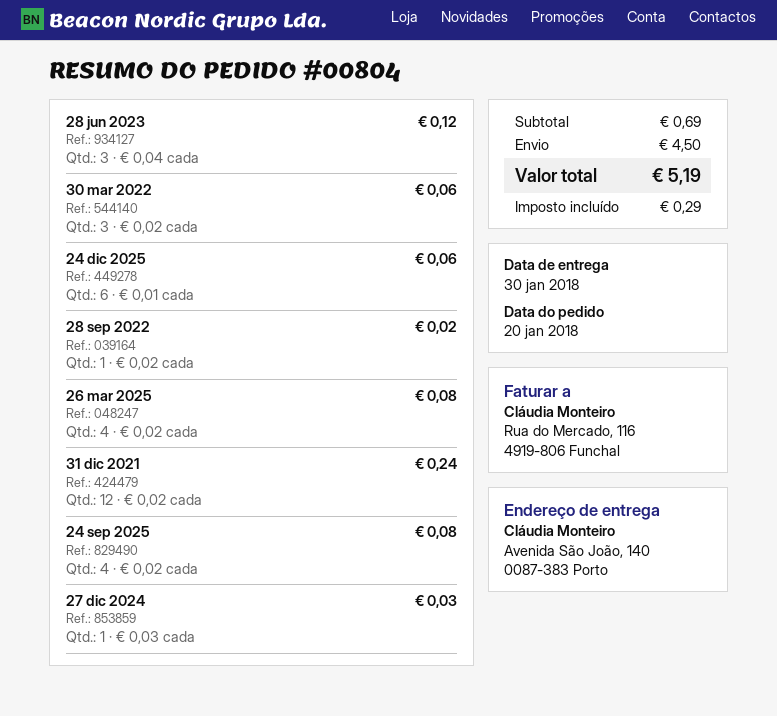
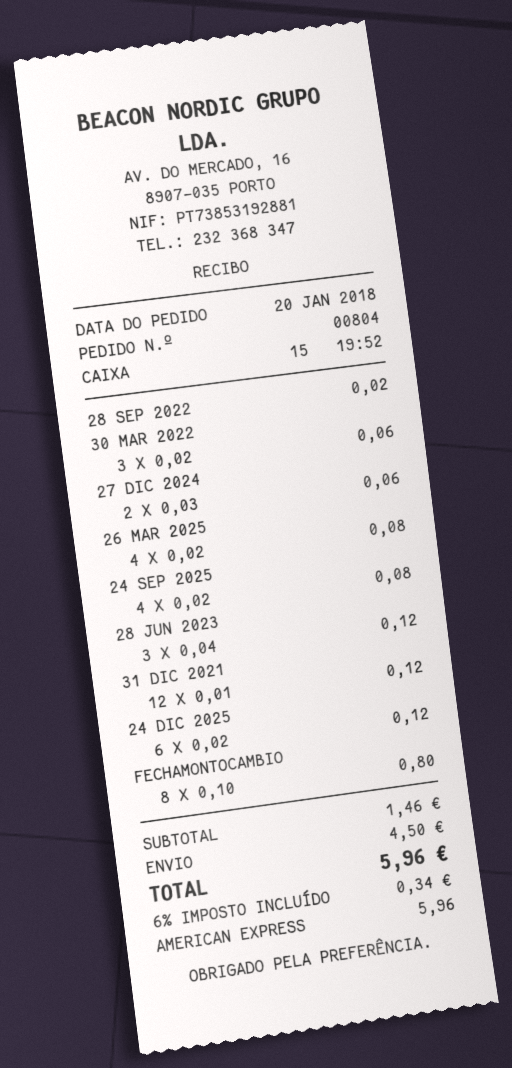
24 dic 2025: 6 x 0.01 = 0.06 -> 6 x 0.02 = 0.12
31 dic 2021: 12 x 0.02 = 0.24 -> 12 x 0.01 = 0.12
27 dic 2024: 1 x 0.03 = 0.03 -> 2 x 0.03 = 0.06
FECHAMONTOCAMBIO: none -> 8 x 0.10 = 0.80
subtotal: 0.69 -> 1.46
tax: 0.29 -> 0.34
total: 5.19 -> 5.96

